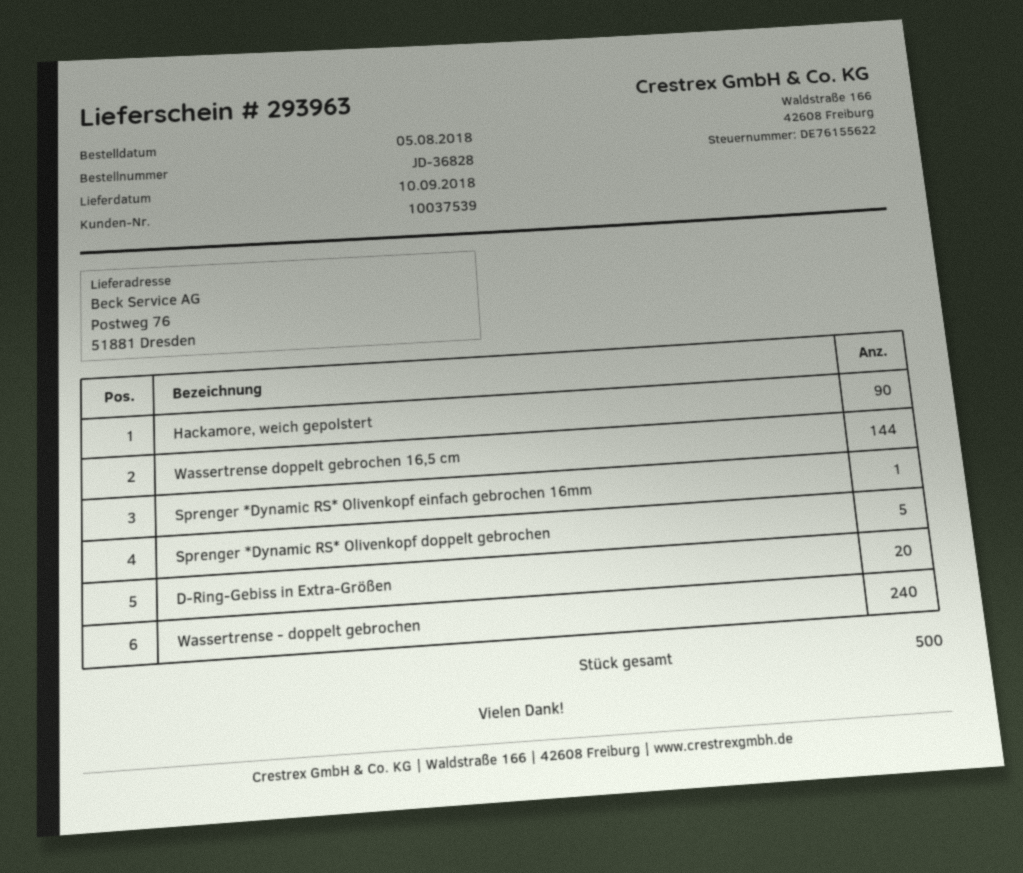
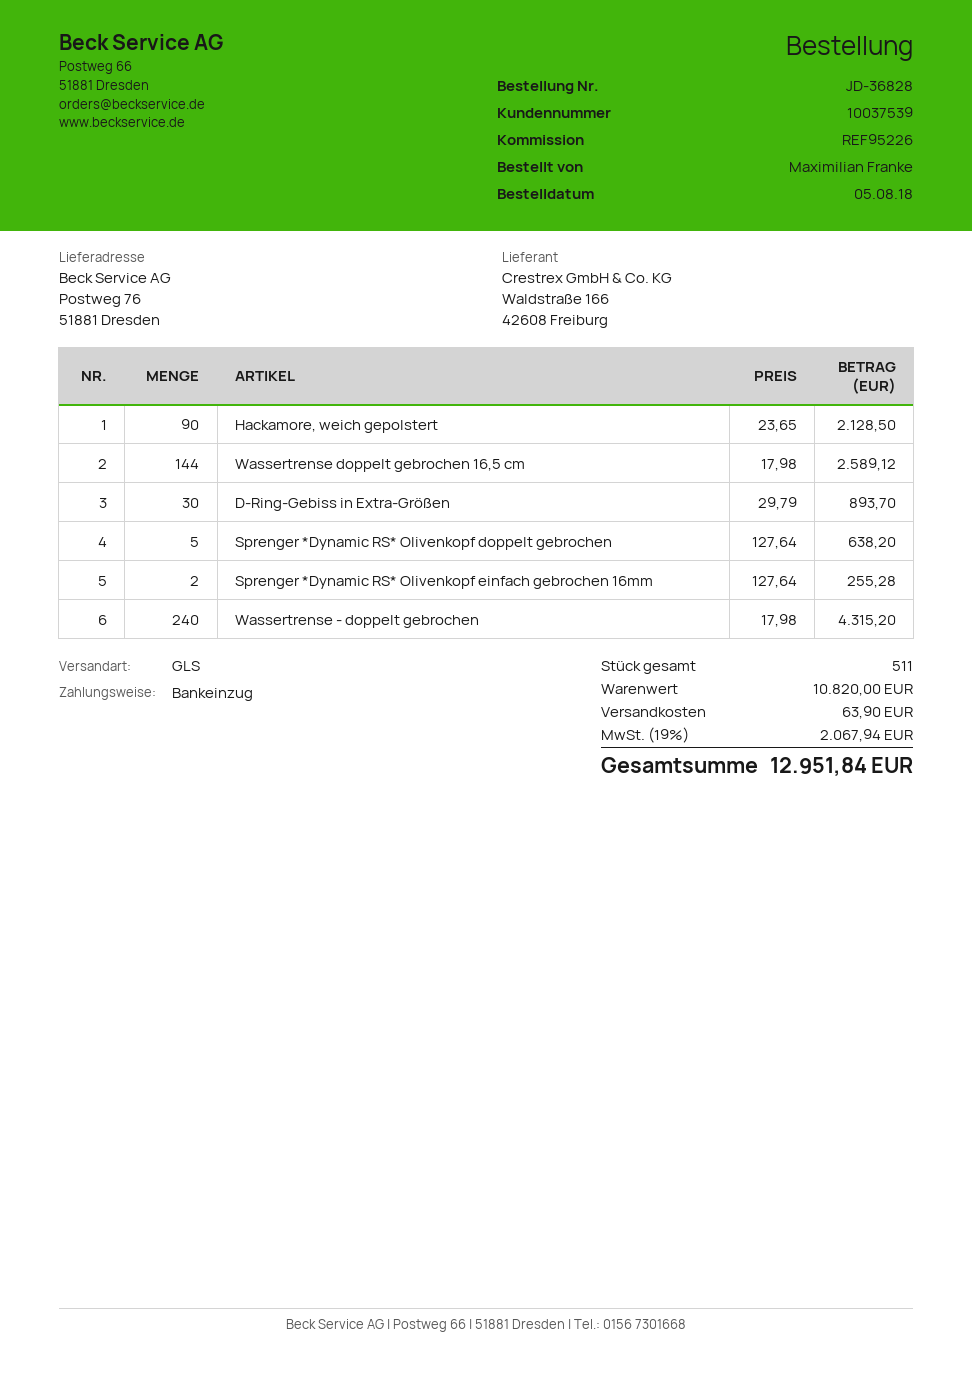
Sprenger *Dynamic RS* Olivenkopf einfach gebrochen 16mm: 1 -> 2
D-Ring-Gebiss in Extra-Größen: 20 -> 30
total quantity: 500 -> 511

